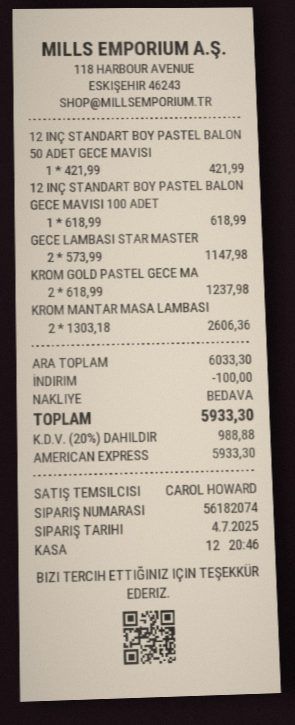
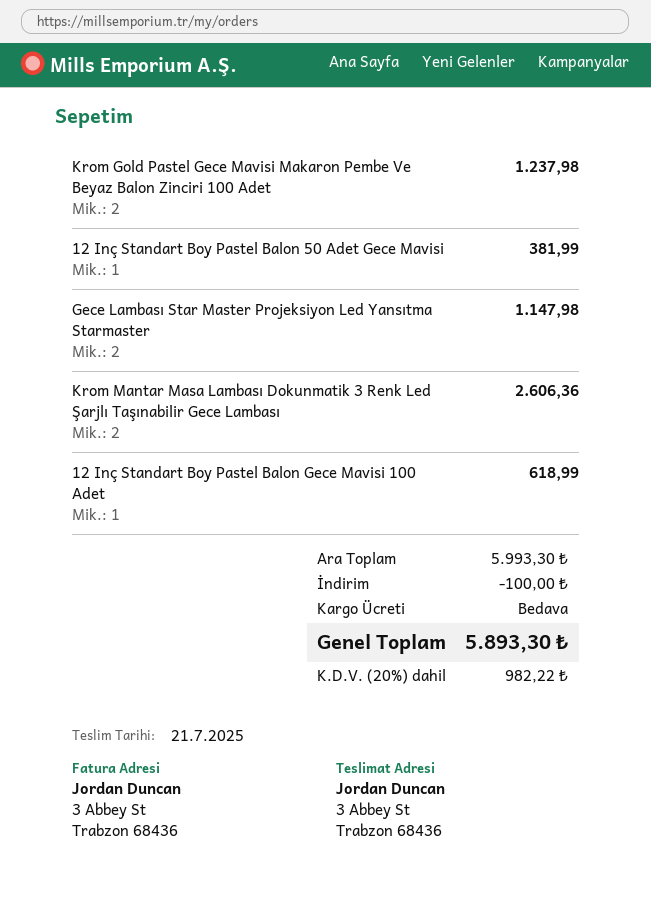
12 INÇ STANDART BOY PASTEL BALON 50 ADET GECE MAVISI: 1 for 421.99 -> 1 for 381.99
subtotal: 6033.30 -> 5993.30
tax: 20% = 988.88 -> 20% = 982.22
total: 5933.30 -> 5893.30

